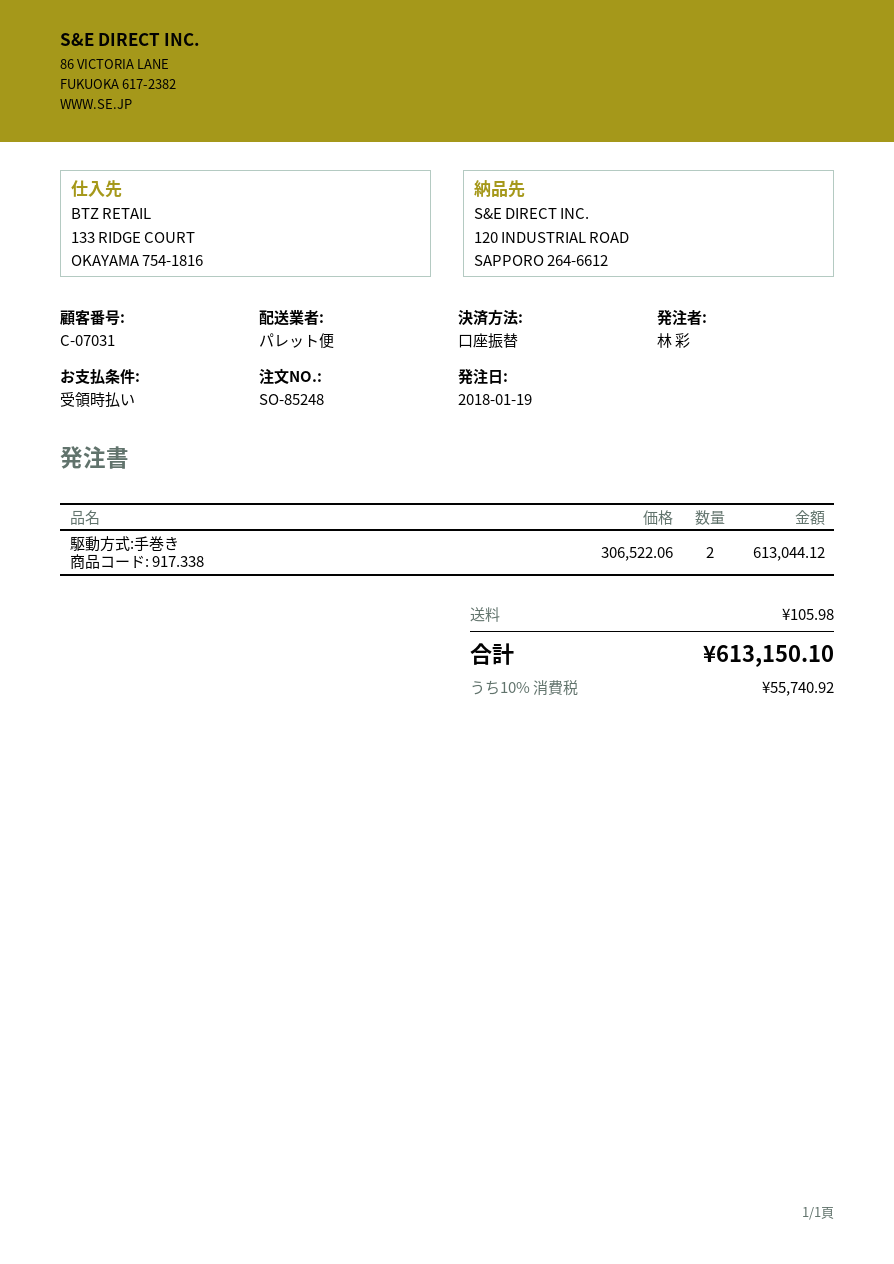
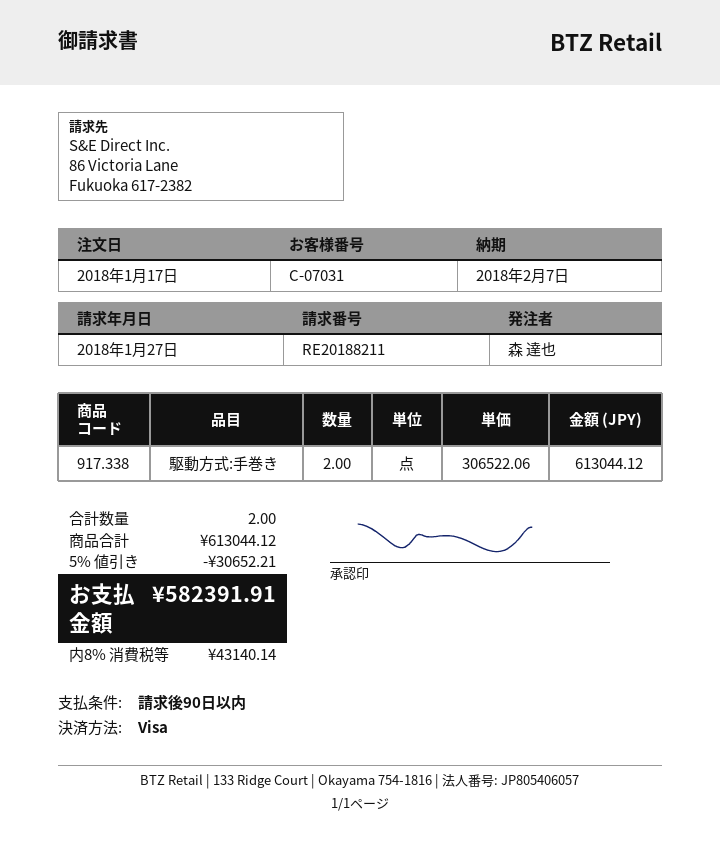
order date: 2018-01-19 -> 2018-01-17
payment terms: on receipt -> 90 days
ordered by: 林 彩 -> 森 達也
payment method: direct debit -> Visa
discount: none -> 5% = 30652.21
shipping: 105.98 -> none
tax: 10% = 55740.92 -> 8% = 43140.14
total: 613150.10 -> 582391.91

